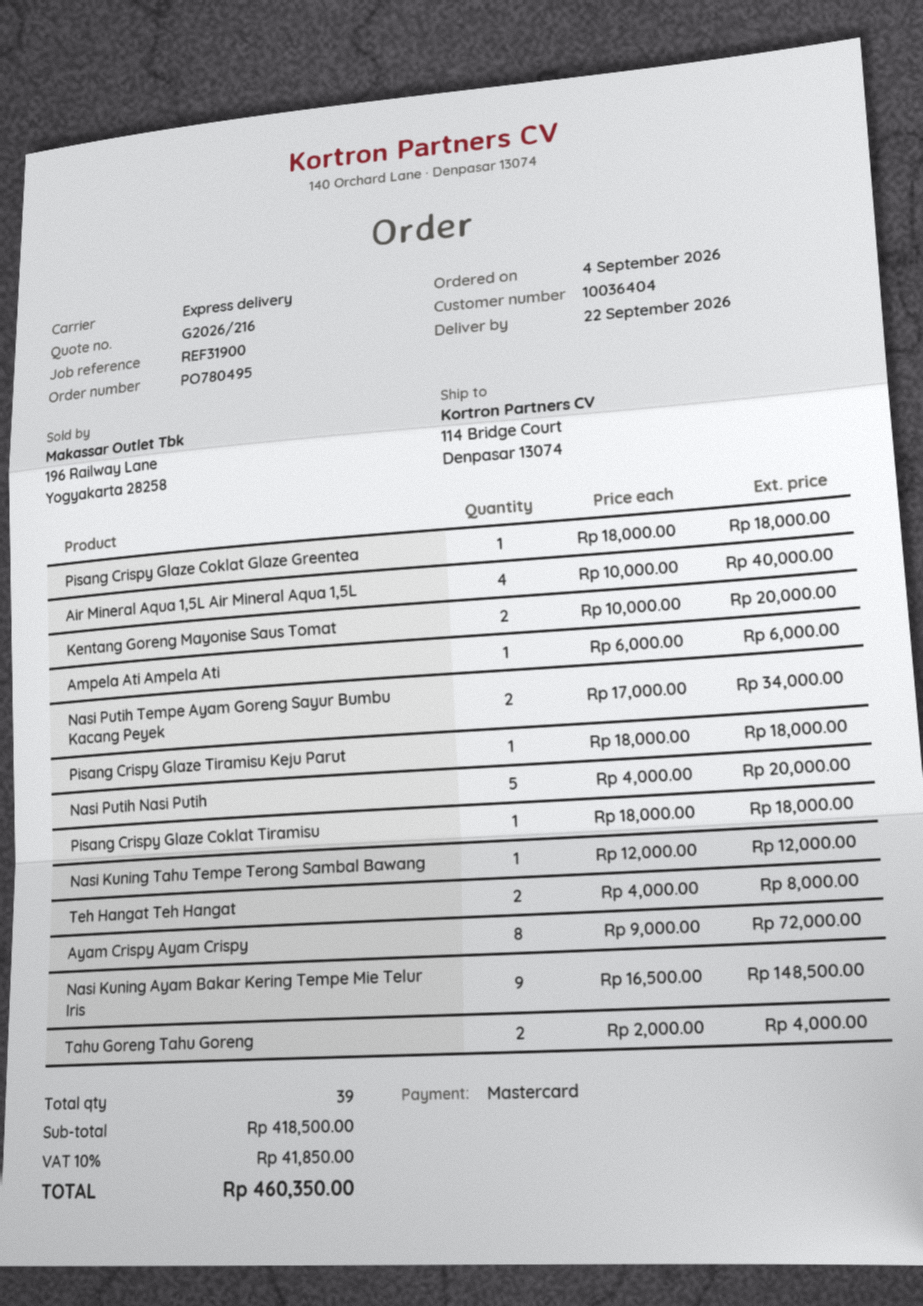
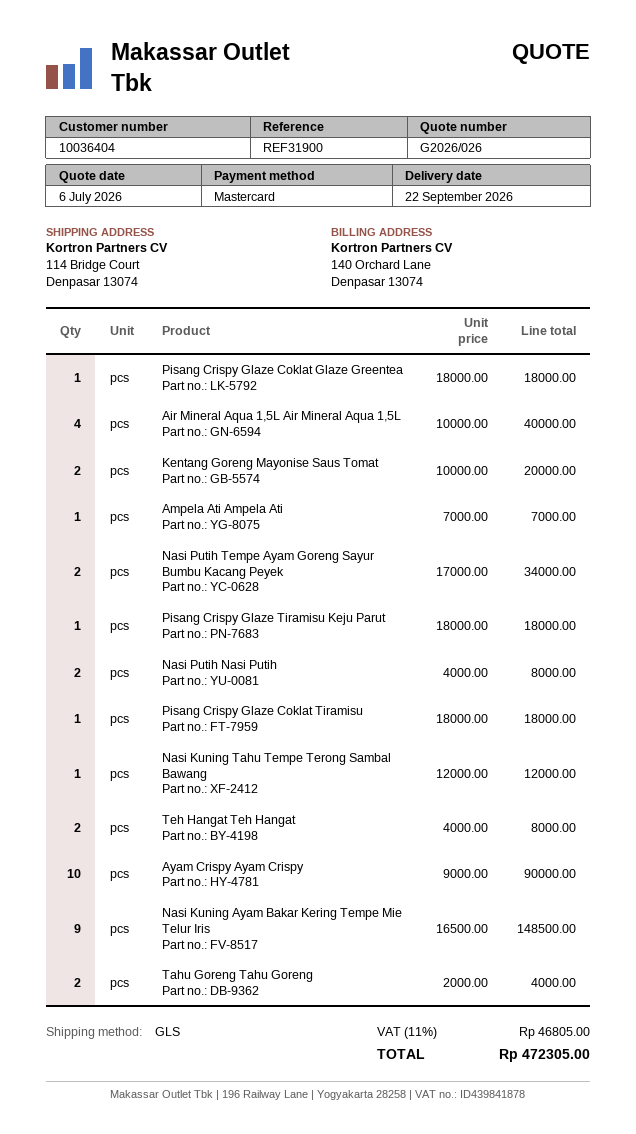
quote number: G2026/216 -> G2026/026
shipping method: express -> GLS
Ampela Ati Ampela Ati: 1 x 6000.00 = 6000.00 -> 1 x 7000.00 = 7000.00
Nasi Putih Nasi Putih: 5 x 4000.00 = 20000.00 -> 2 x 4000.00 = 8000.00
Ayam Crispy Ayam Crispy: 8 x 9000.00 = 72000.00 -> 10 x 9000.00 = 90000.00
tax: 10% = 41850.00 -> 11% = 46805.00
total: 460350.00 -> 472305.00

